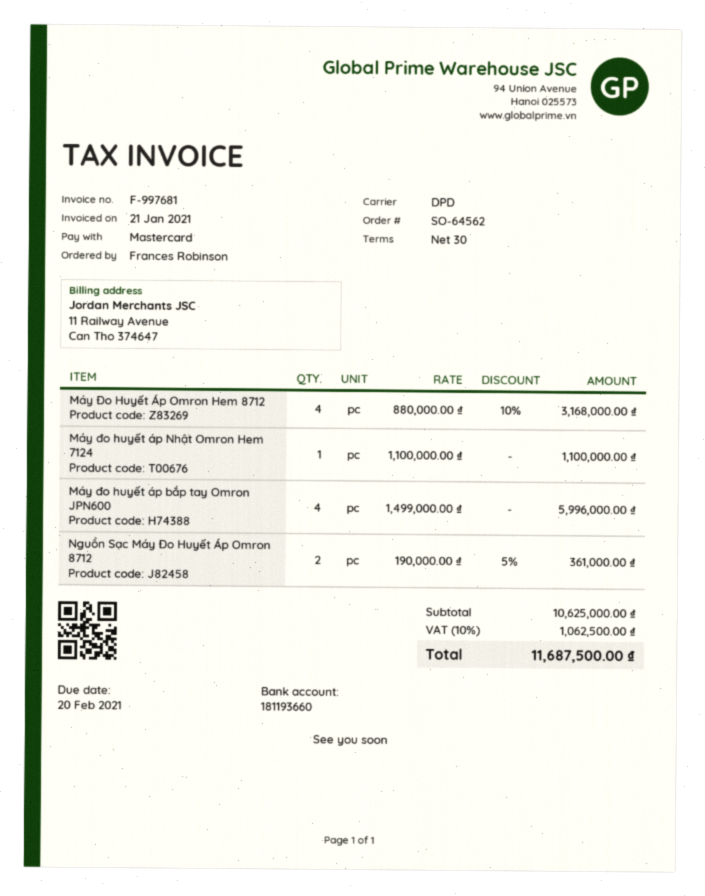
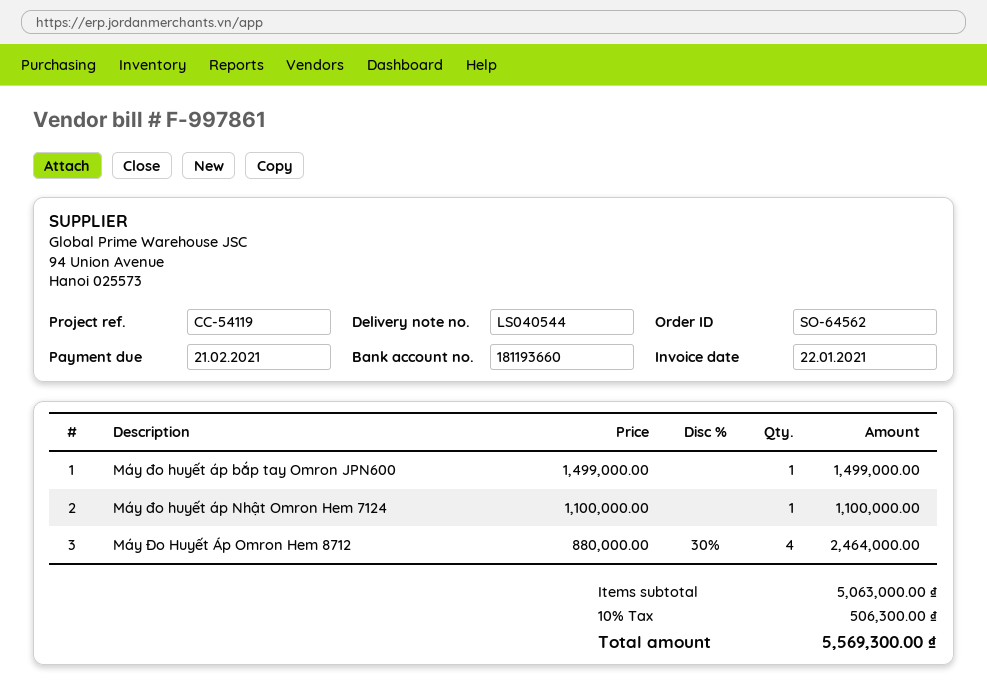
invoice number: F-997681 -> F-997861
invoice date: 2021-01-21 -> 2021-01-22
due date: 2021-02-20 -> 2021-02-21
Máy Đo Huyết Áp Omron Hem 8712: 4 x 880000.00 - 10% = 3168000.00 -> 4 x 880000.00 - 30% = 2464000.00
Máy đo huyết áp bắp tay Omron JPN600: 4 x 1499000.00 = 5996000.00 -> 1 x 1499000.00 = 1499000.00
Nguồn Sạc Máy Đo Huyết Áp Omron 8712: 2 x 190000.00 - 5% = 361000.00 -> none
subtotal: 10625000.00 -> 5063000.00
tax: 10% = 1062500.00 -> 10% = 506300.00
total: 11687500.00 -> 5569300.00

